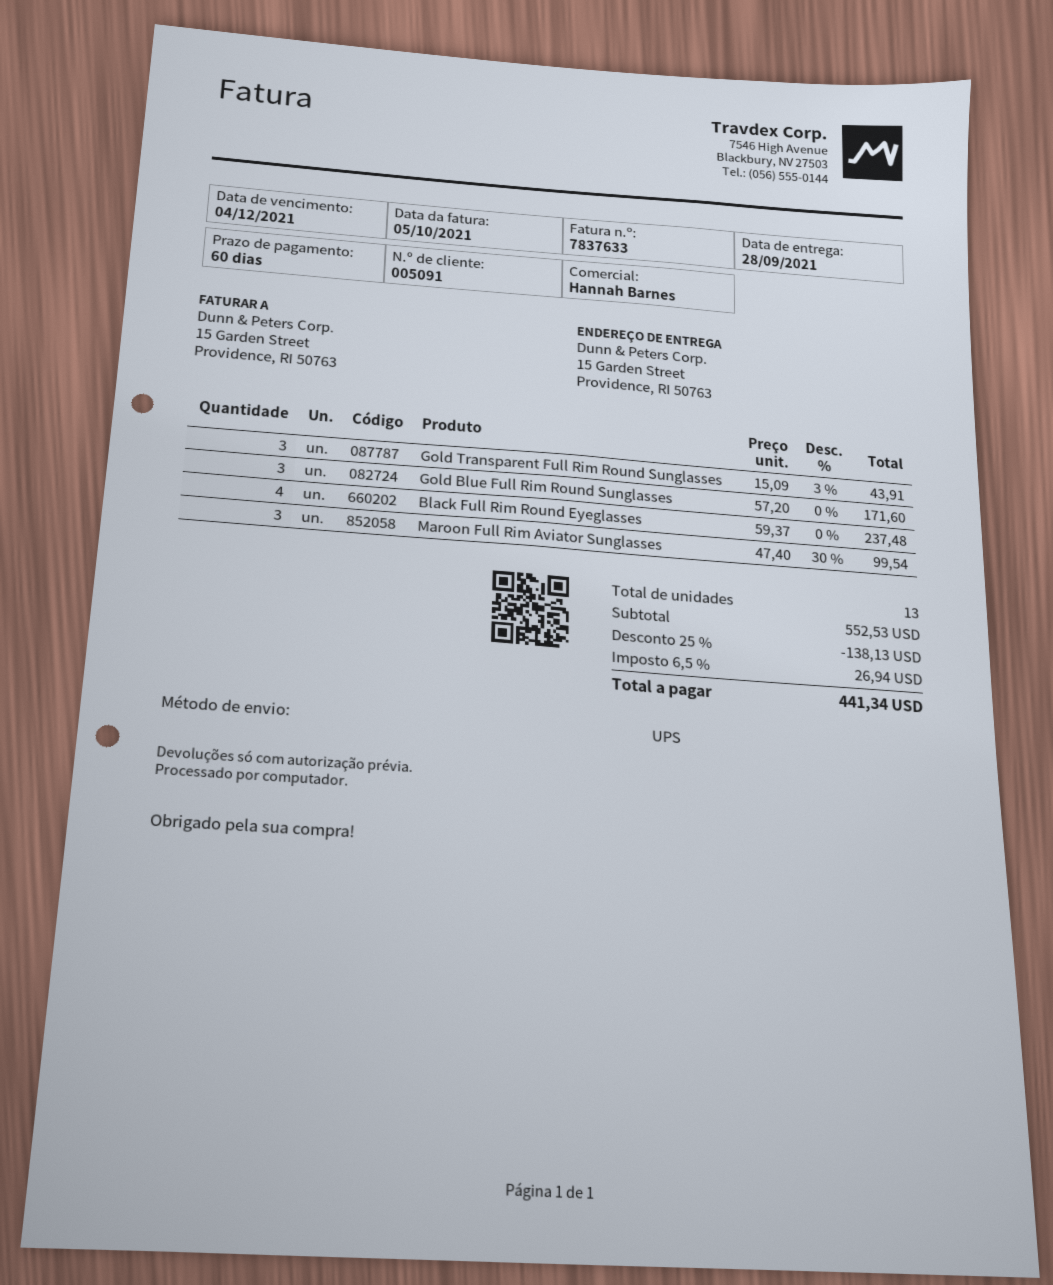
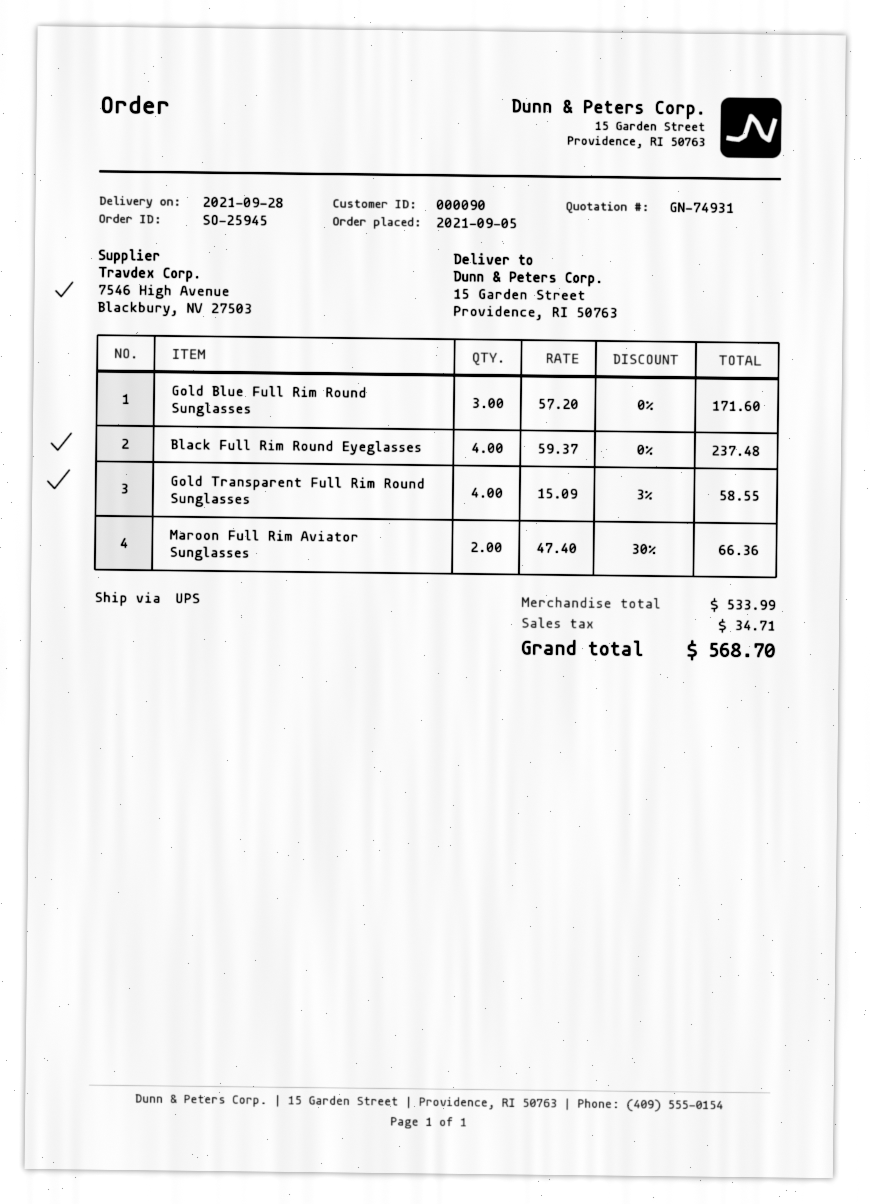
customer number: 005091 -> 000090
Gold Transparent Full Rim Round Sunglasses: 3 x 15.09 - 3% = 43.91 -> 4 x 15.09 - 3% = 58.55
Maroon Full Rim Aviator Sunglasses: 3 x 47.40 - 30% = 99.54 -> 2 x 47.40 - 30% = 66.36
subtotal: 552.53 -> 533.99
discount: 25% = 138.13 -> none
tax: 26.94 -> 34.71
total: 441.34 -> 568.70

